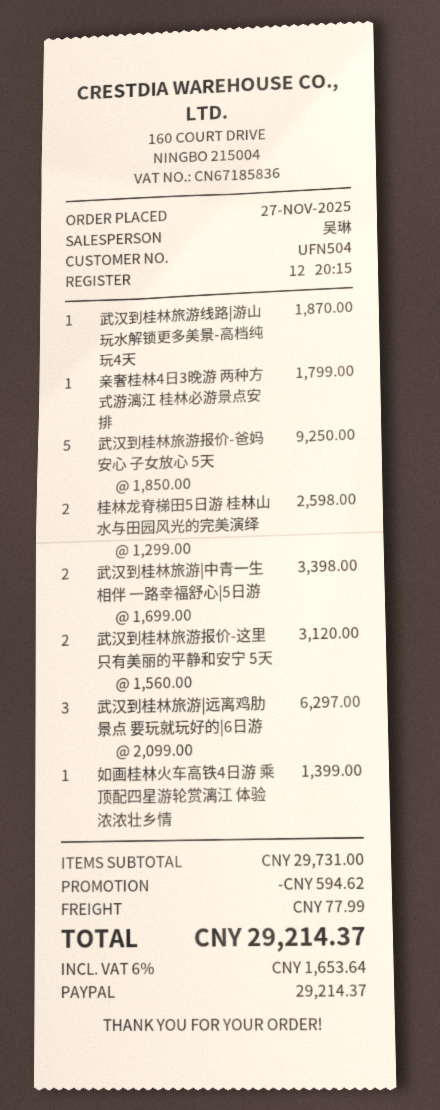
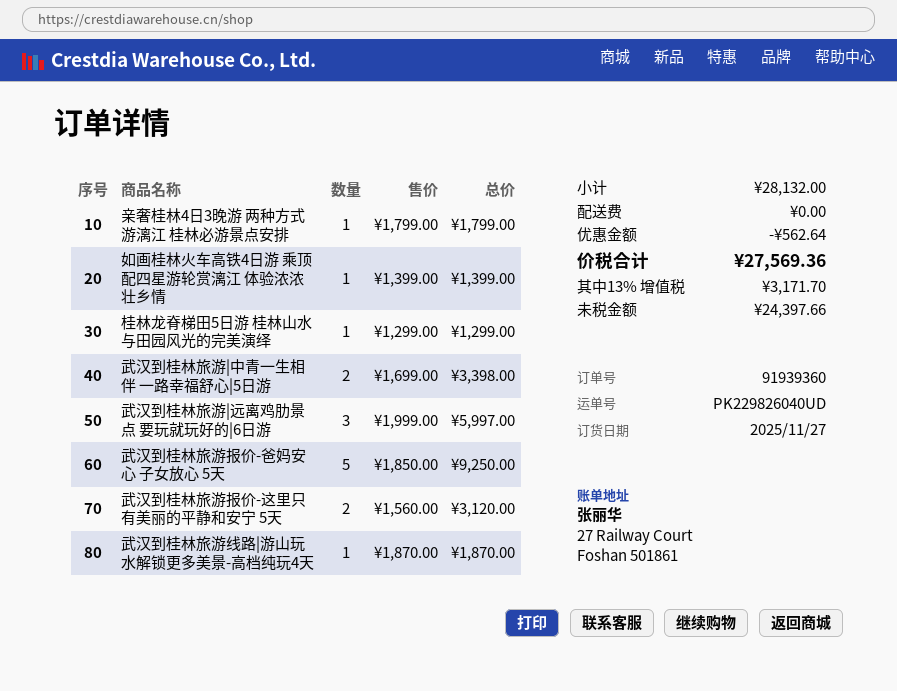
桂林龙脊梯田5日游 桂林山水与田园风光的完美演绎: 2 x 1299.00 = 2598.00 -> 1 x 1299.00 = 1299.00
武汉到桂林旅游|远离鸡肋景点 要玩就玩好的|6日游: 3 x 2099.00 = 6297.00 -> 3 x 1999.00 = 5997.00
subtotal: 29731.00 -> 28132.00
discount: 594.62 -> 562.64
shipping: 77.99 -> 0.00
tax: 6% = 1653.64 -> 13% = 3171.70
total: 29214.37 -> 27569.36

